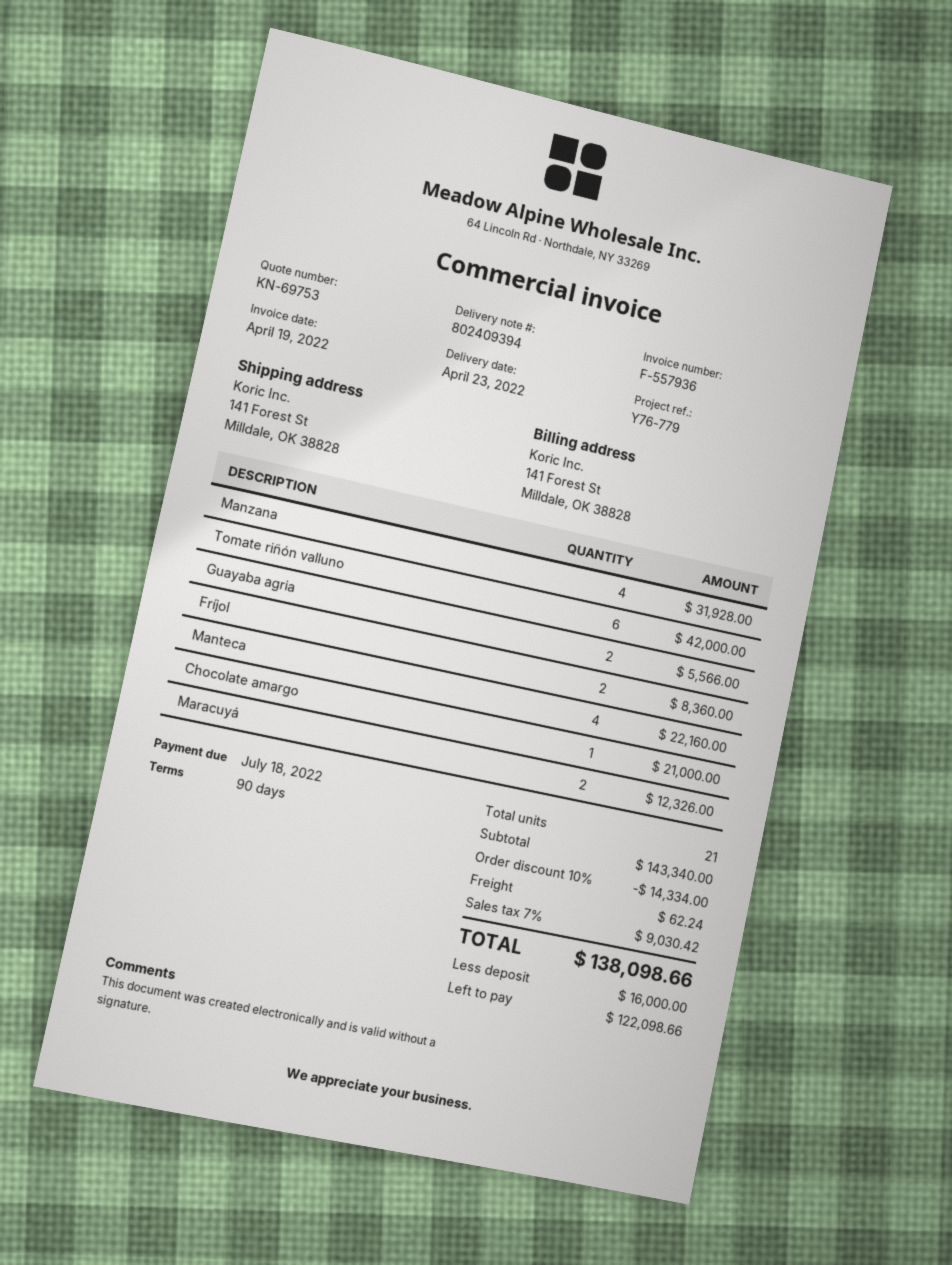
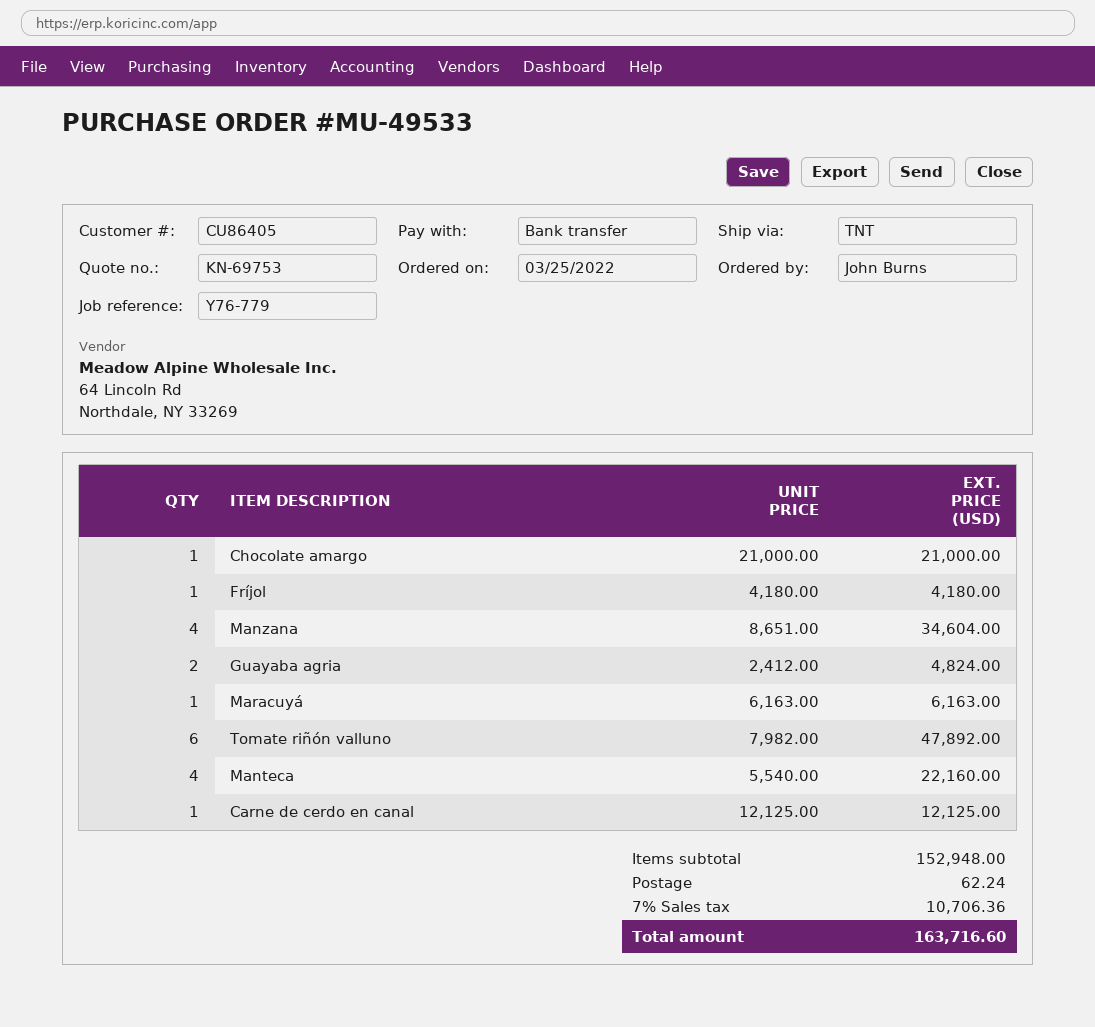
Manzana: 4 for 31928.00 -> 4 for 34604.00
Tomate riñón valluno: 6 for 42000.00 -> 6 for 47892.00
Guayaba agria: 2 for 5566.00 -> 2 for 4824.00
Fríjol: 2 for 8360.00 -> 1 for 4180.00
Maracuyá: 2 for 12326.00 -> 1 for 6163.00
Carne de cerdo en canal: none -> 1 for 12125.00
subtotal: 143340.00 -> 152948.00
discount: 10% = 14334.00 -> none
tax: 7% = 9030.42 -> 7% = 10706.36
total: 138098.66 -> 163716.60

